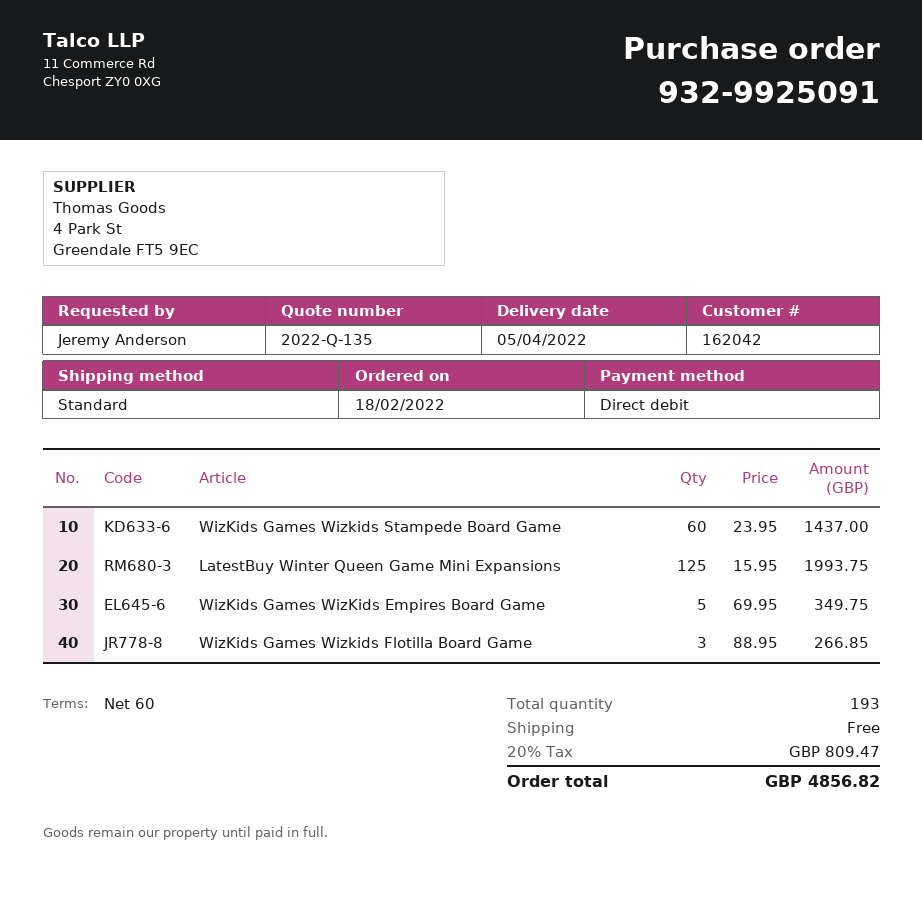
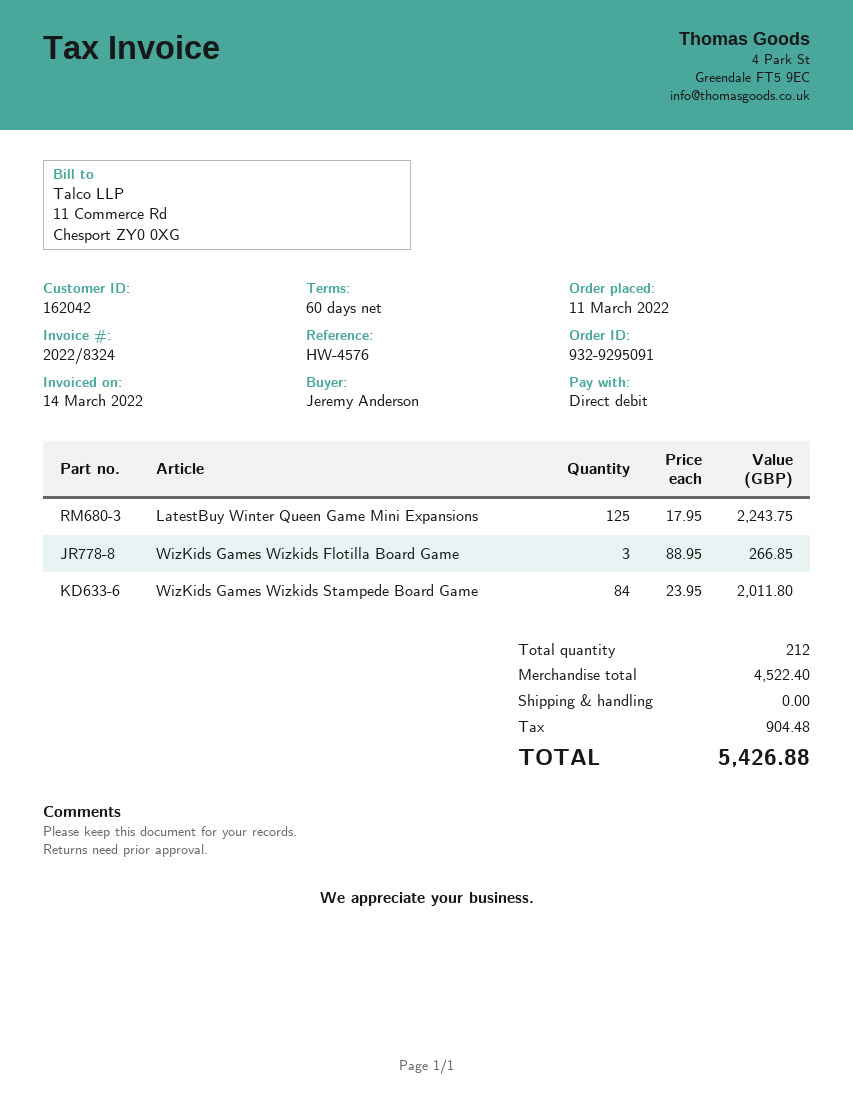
order number: 932-9925091 -> 932-9295091
order date: 2022-02-18 -> 2022-03-11
WizKids Games Wizkids Stampede Board Game: 60 x 23.95 = 1437.00 -> 84 x 23.95 = 2011.80
LatestBuy Winter Queen Game Mini Expansions: 125 x 15.95 = 1993.75 -> 125 x 17.95 = 2243.75
WizKids Games WizKids Empires Board Game: 5 x 69.95 = 349.75 -> none
total quantity: 193 -> 212
tax: 809.47 -> 904.48
total: 4856.82 -> 5426.88

